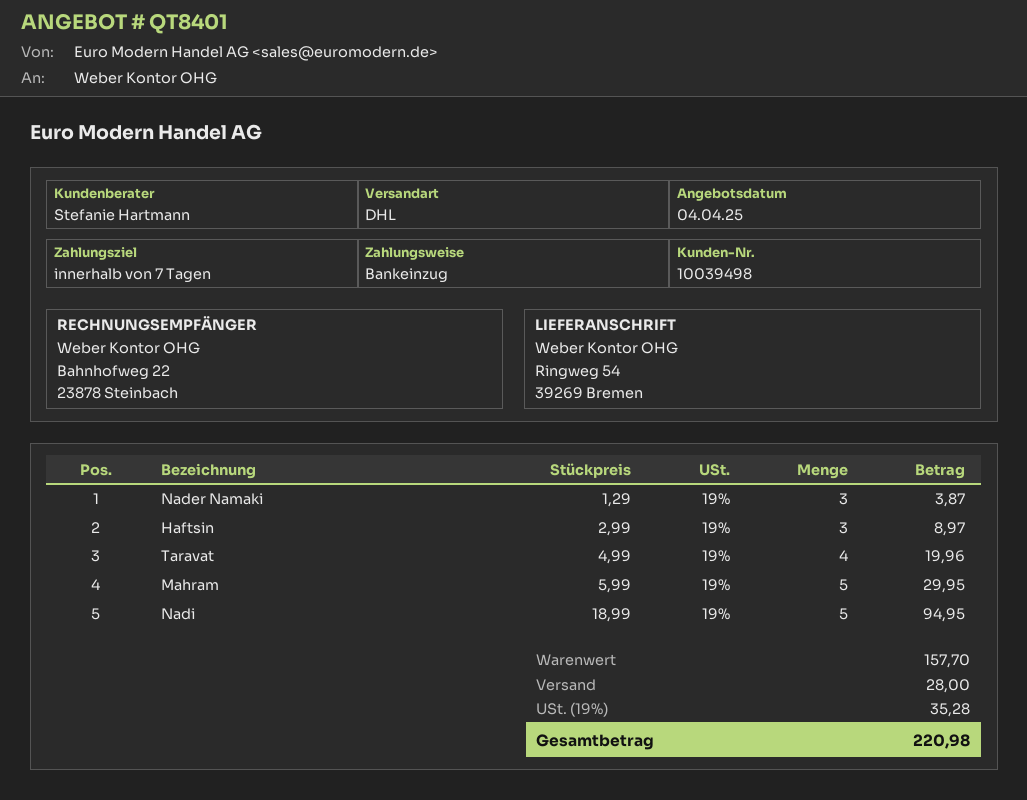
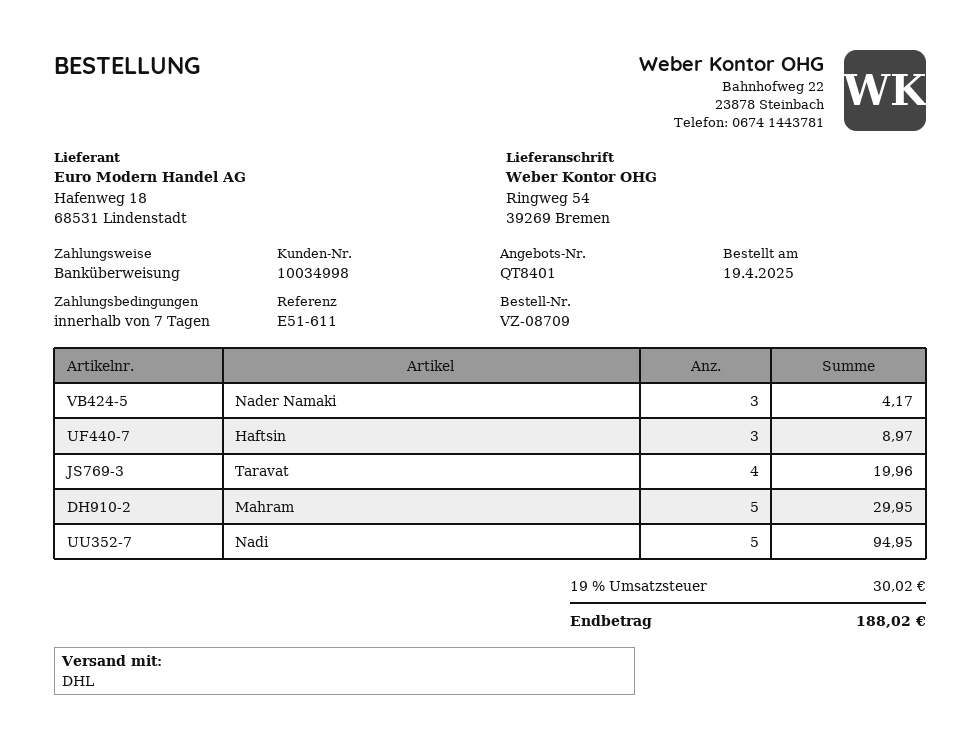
customer number: 10039498 -> 10034998
payment method: direct debit -> bank transfer
Nader Namaki: 3 for 3.87 -> 3 for 4.17
shipping: 28.00 -> none
tax: 19% = 35.28 -> 19% = 30.02
total: 220.98 -> 188.02

